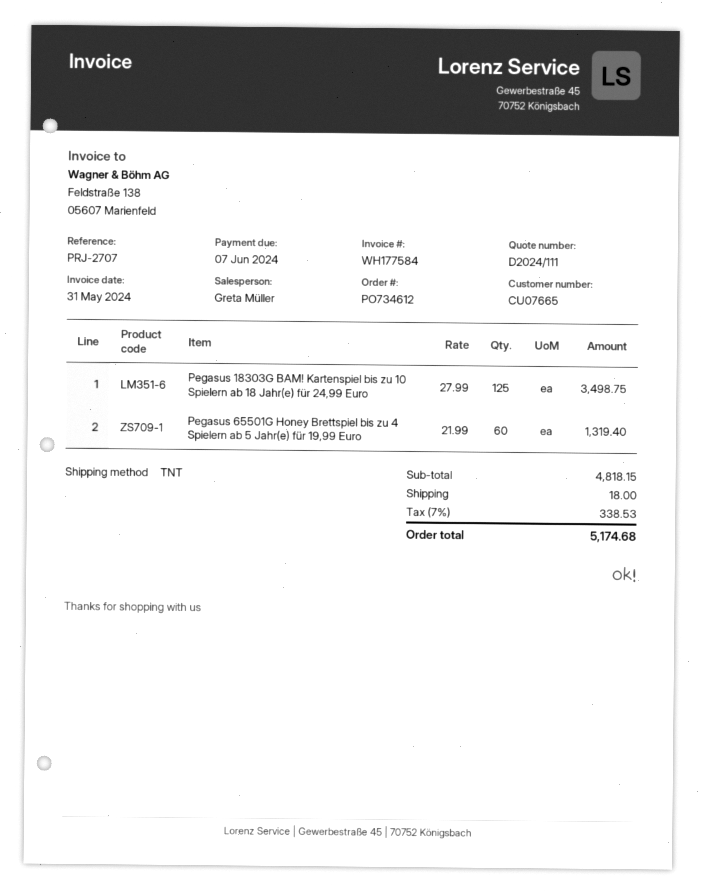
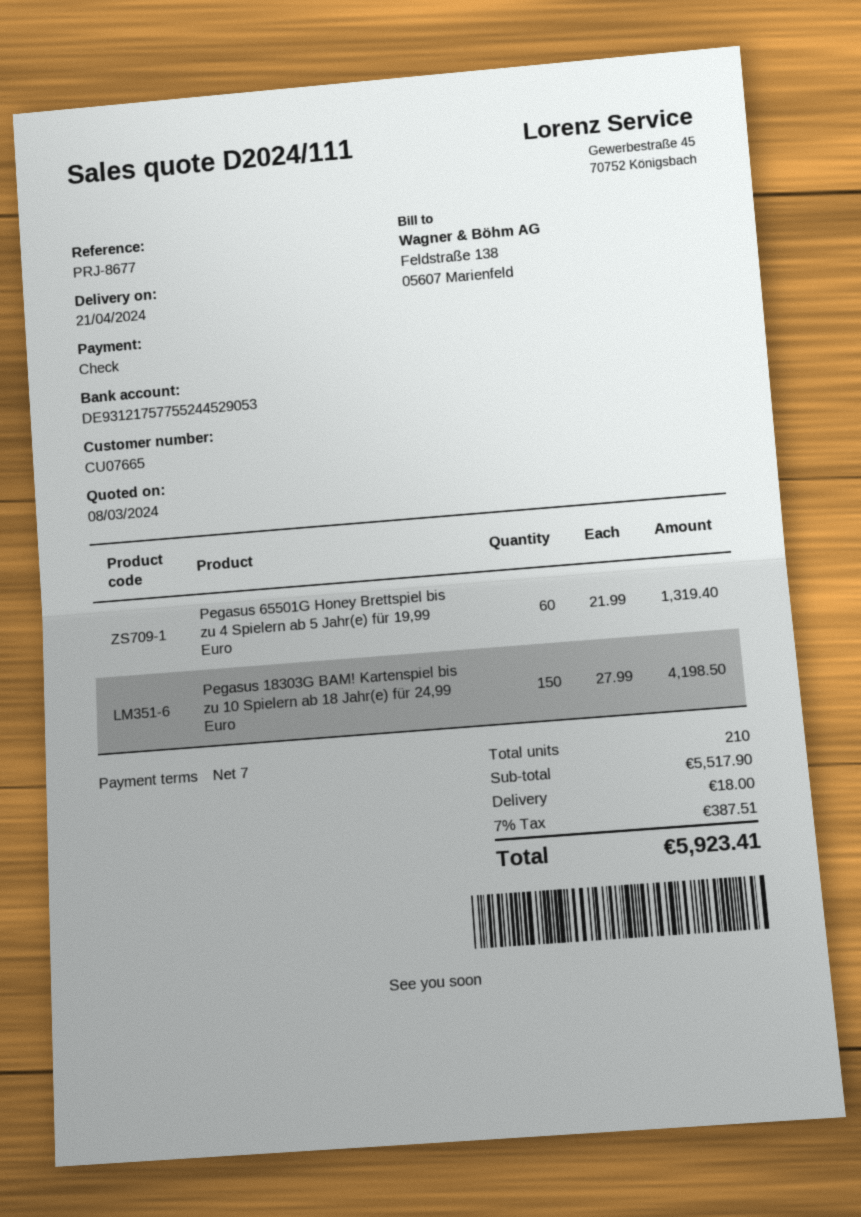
reference: PRJ-2707 -> PRJ-8677
Pegasus 18303G BAM! Kartenspiel bis zu 10 Spielern ab 18 Jahr(e) für 24,99 Euro: 125 x 27.99 = 3498.75 -> 150 x 27.99 = 4198.50
subtotal: 4818.15 -> 5517.90
tax: 7% = 338.53 -> 7% = 387.51
total: 5174.68 -> 5923.41

